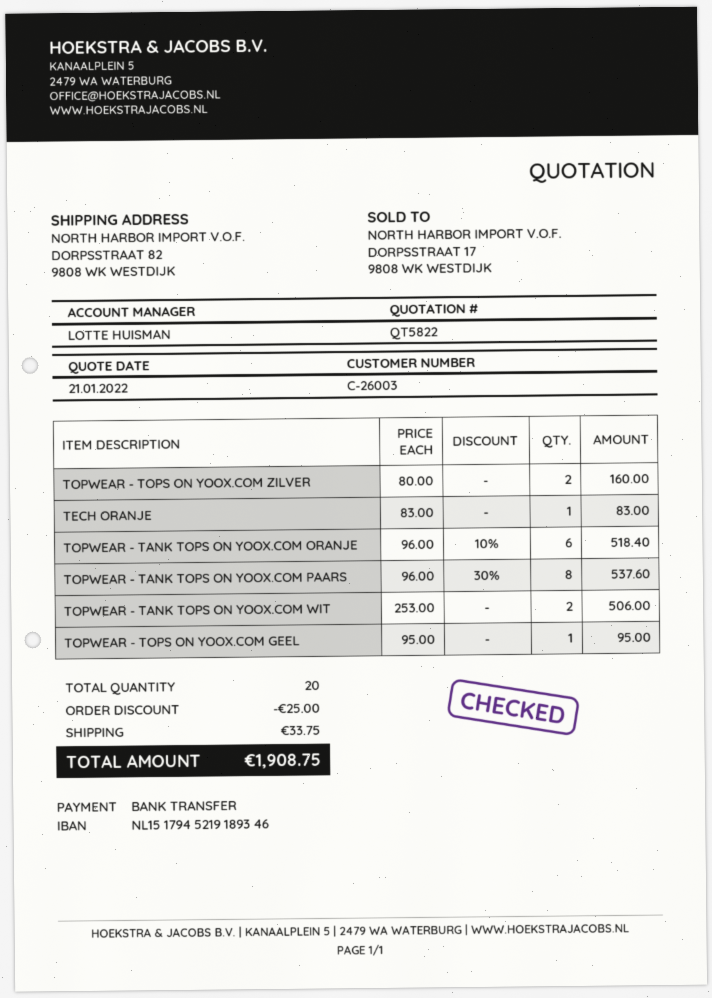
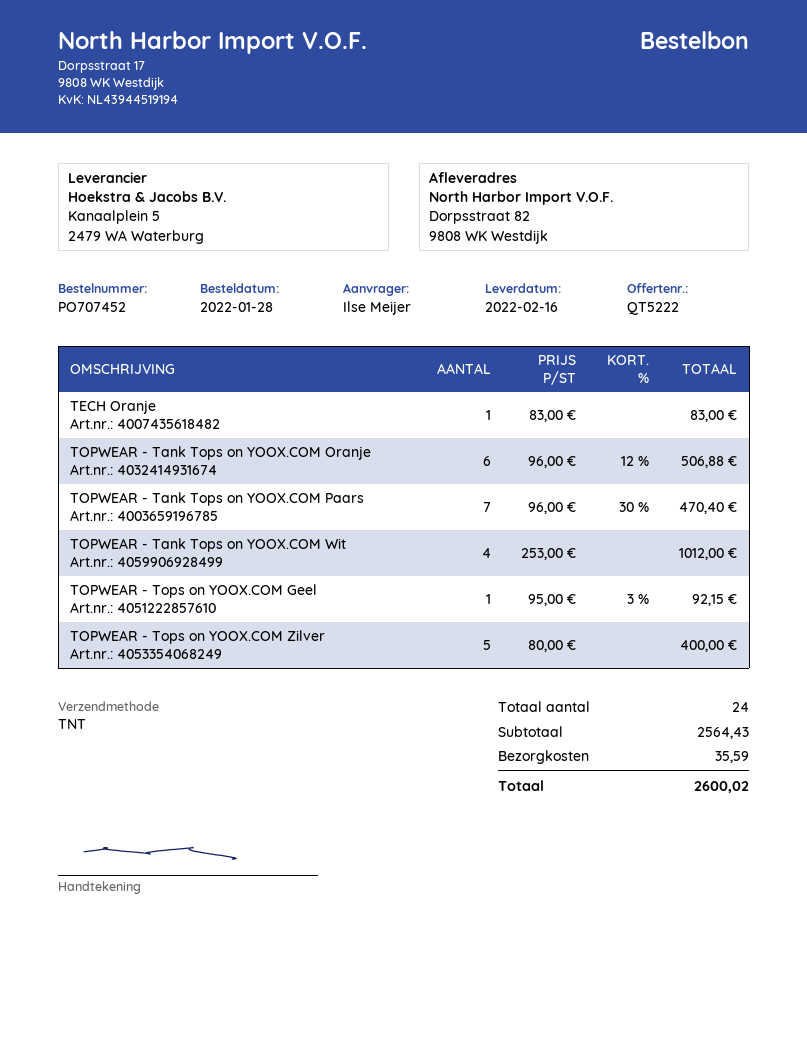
quote number: QT5822 -> QT5222
TOPWEAR - TOPS ON YOOX.COM ZILVER: 2 x 80.00 = 160.00 -> 5 x 80.00 = 400.00
TOPWEAR - TANK TOPS ON YOOX.COM ORANJE: 6 x 96.00 - 10% = 518.40 -> 6 x 96.00 - 12% = 506.88
TOPWEAR - TANK TOPS ON YOOX.COM PAARS: 8 x 96.00 - 30% = 537.60 -> 7 x 96.00 - 30% = 470.40
TOPWEAR - TANK TOPS ON YOOX.COM WIT: 2 x 253.00 = 506.00 -> 4 x 253.00 = 1012.00
TOPWEAR - TOPS ON YOOX.COM GEEL: 1 x 95.00 = 95.00 -> 1 x 95.00 - 3% = 92.15
total quantity: 20 -> 24
discount: 25.00 -> none
shipping: 33.75 -> 35.59
total: 1908.75 -> 2600.02

